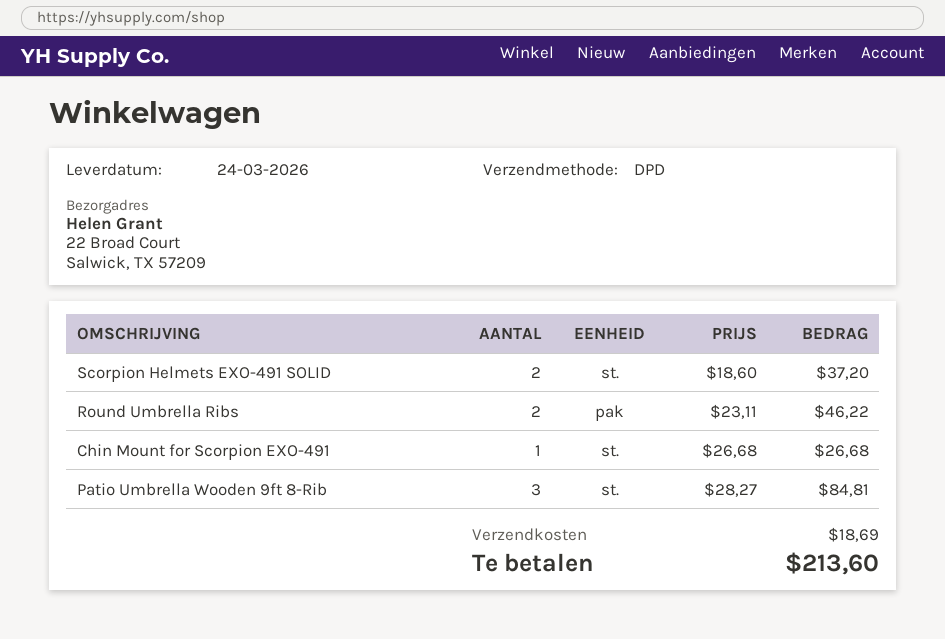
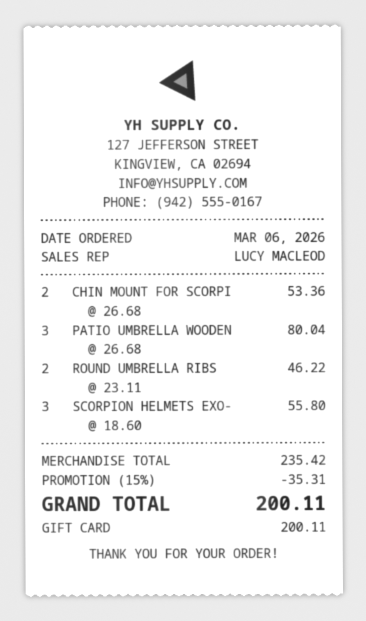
Scorpion Helmets EXO-491 SOLID: 2 x 18.60 = 37.20 -> 3 x 18.60 = 55.80
Chin Mount for Scorpion EXO-491: 1 x 26.68 = 26.68 -> 2 x 26.68 = 53.36
Patio Umbrella Wooden 9ft 8-Rib: 3 x 28.27 = 84.81 -> 3 x 26.68 = 80.04
discount: none -> 15% = 35.31
shipping: 18.69 -> none
total: 213.60 -> 200.11

